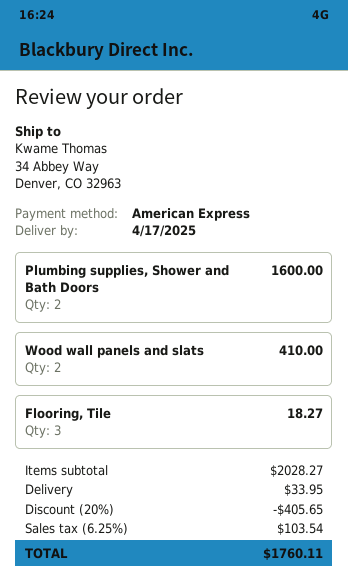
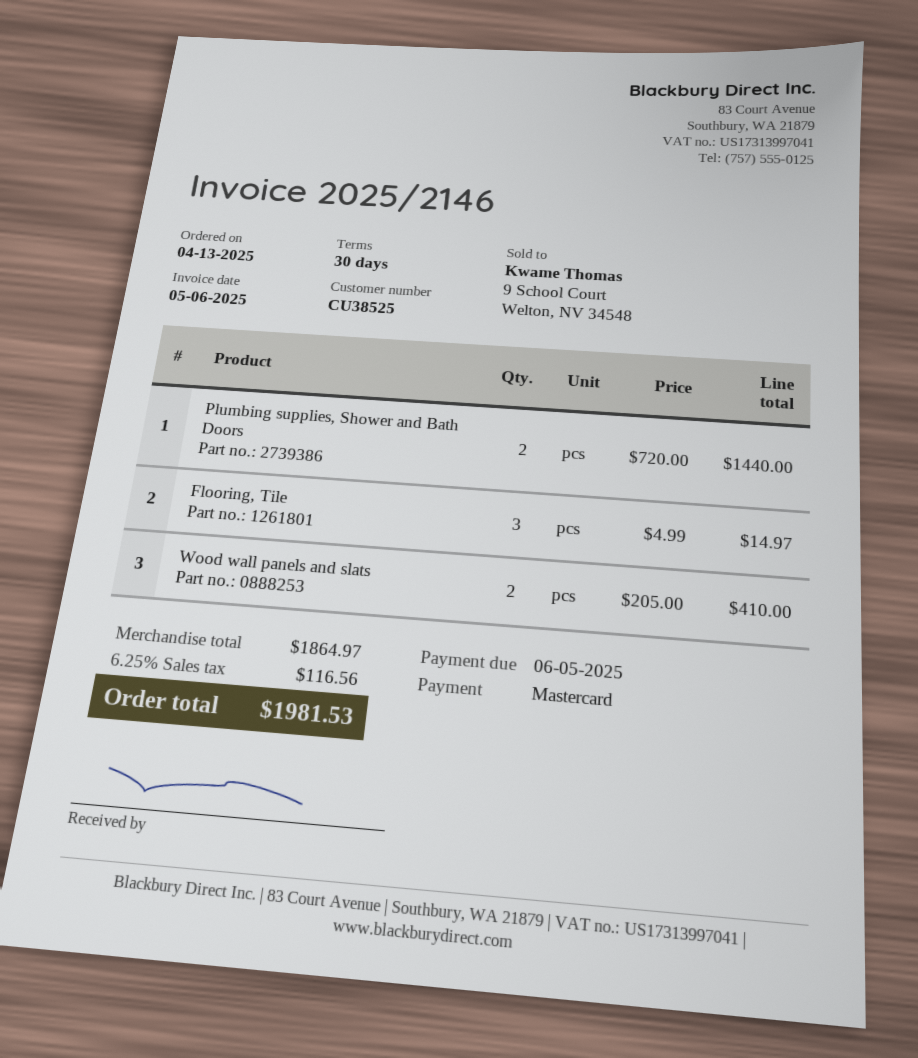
payment method: American Express -> Mastercard
Plumbing supplies, Shower and Bath Doors: 2 for 1600.00 -> 2 for 1440.00
Flooring, Tile: 3 for 18.27 -> 3 for 14.97
subtotal: 2028.27 -> 1864.97
discount: 20% = 405.65 -> none
shipping: 33.95 -> none
tax: 6.25% = 103.54 -> 6.25% = 116.56
total: 1760.11 -> 1981.53

